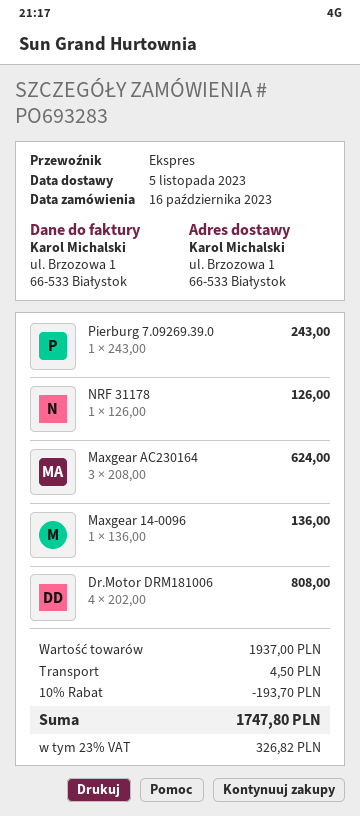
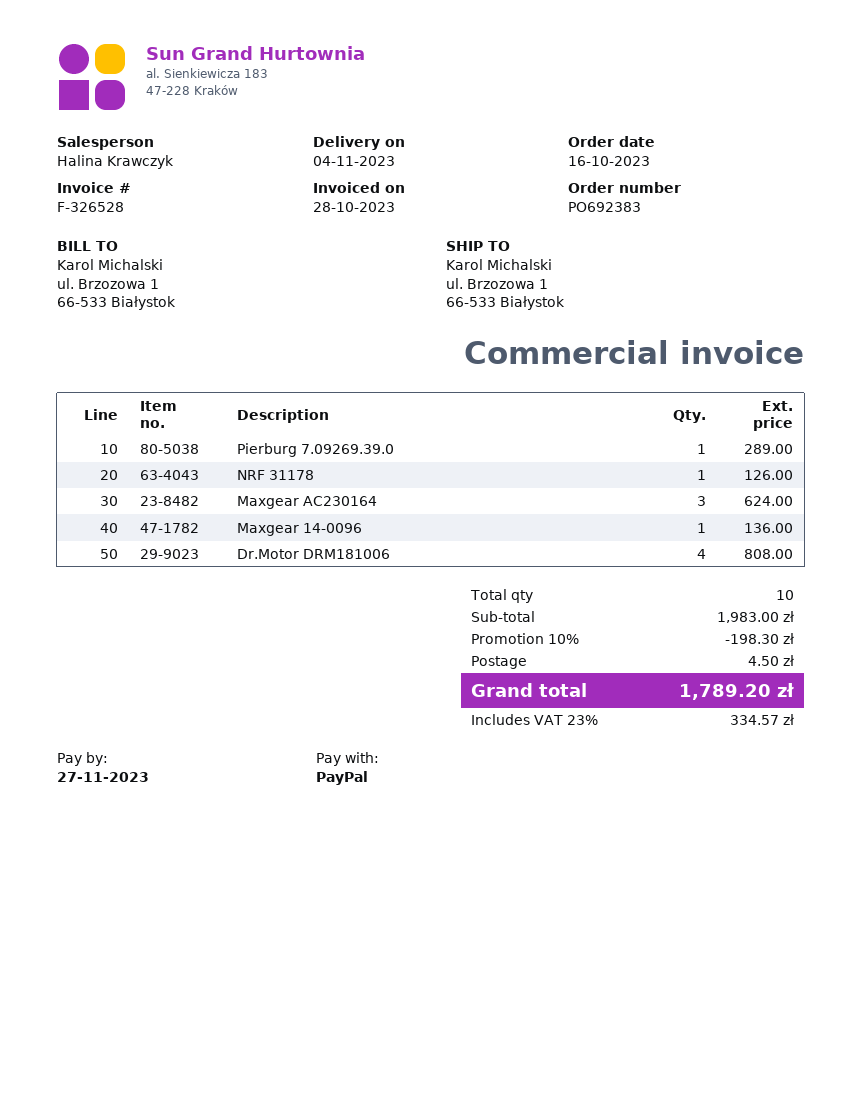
order number: PO693283 -> PO692383
delivery date: 2023-11-05 -> 2023-11-04
Pierburg 7.09269.39.0: 1 for 243.00 -> 1 for 289.00
subtotal: 1937.00 -> 1983.00
discount: 10% = 193.70 -> 10% = 198.30
tax: 23% = 326.82 -> 23% = 334.57
total: 1747.80 -> 1789.20

